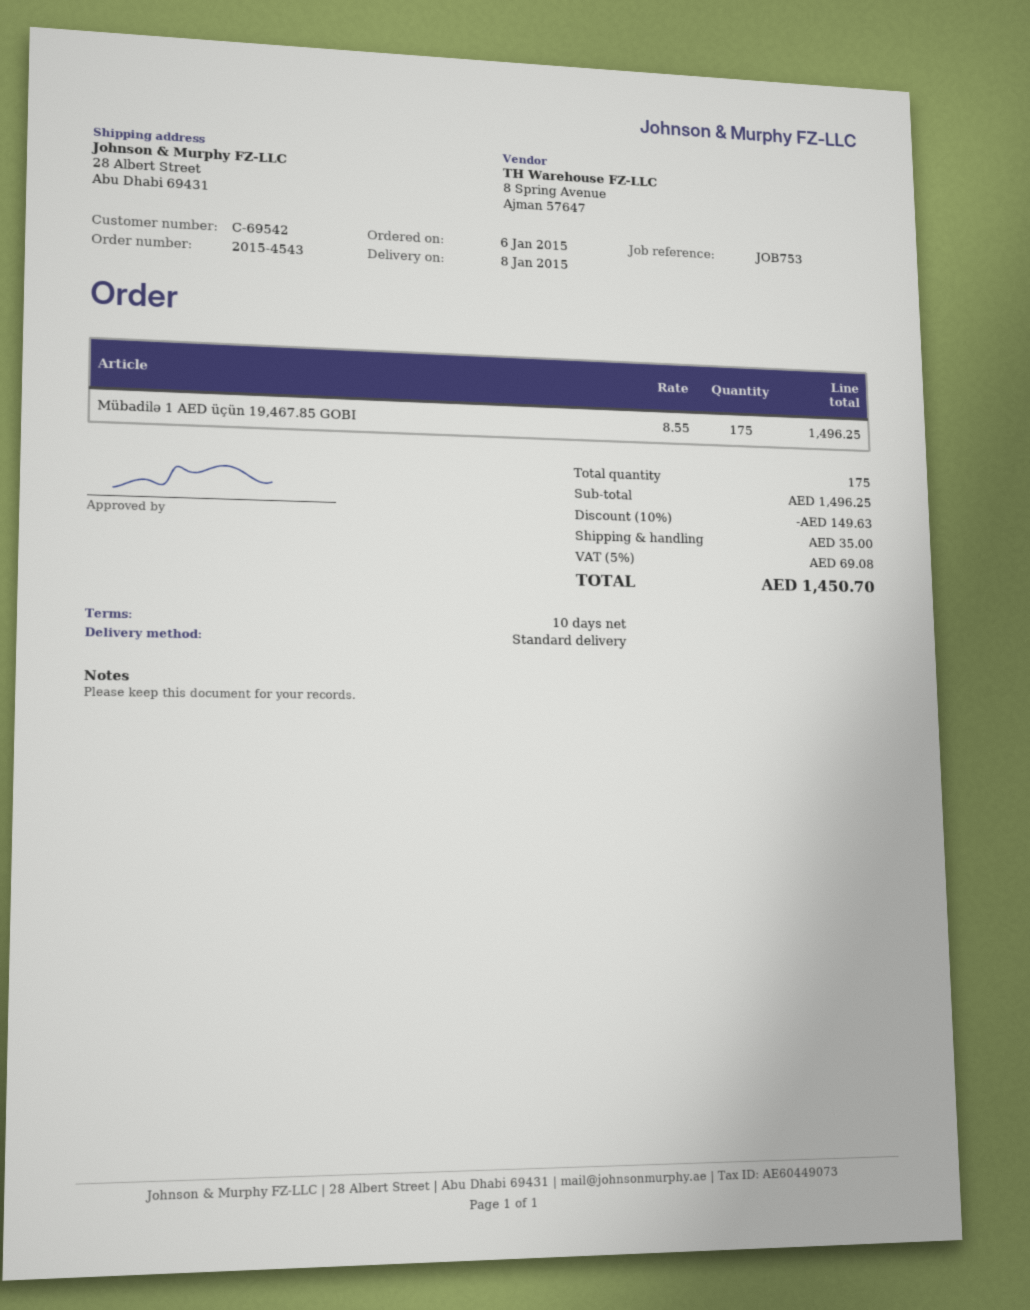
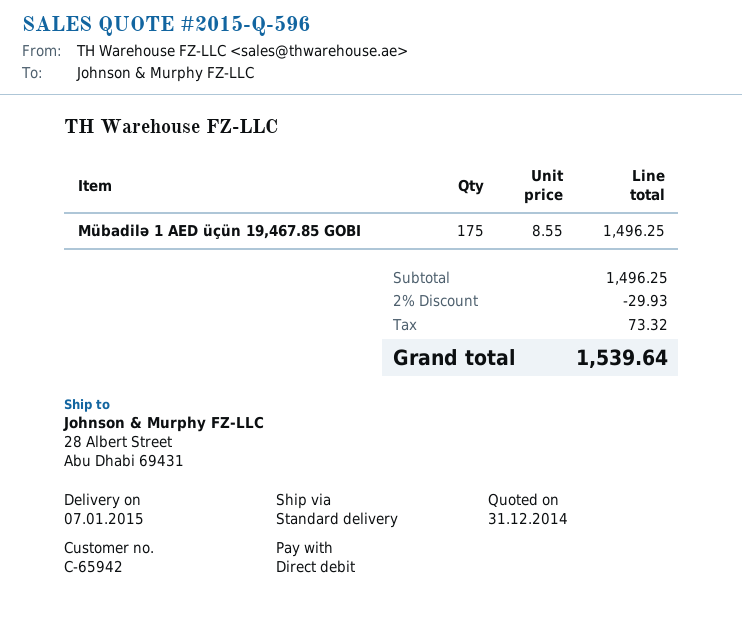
delivery date: 2015-01-08 -> 2015-01-07
customer number: C-69542 -> C-65942
discount: 10% = 149.63 -> 2% = 29.93
shipping: 35.00 -> none
tax: 69.08 -> 73.32
total: 1450.70 -> 1539.64

